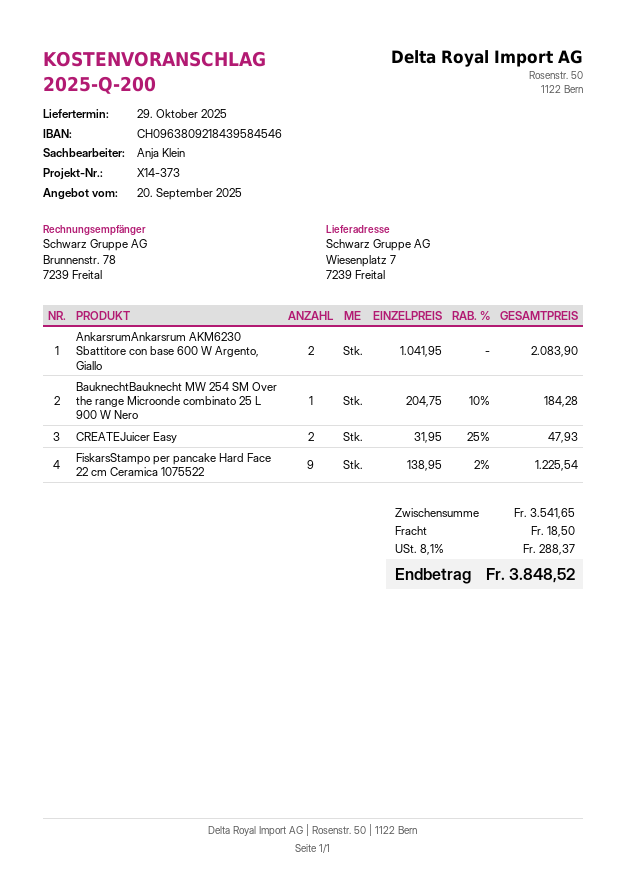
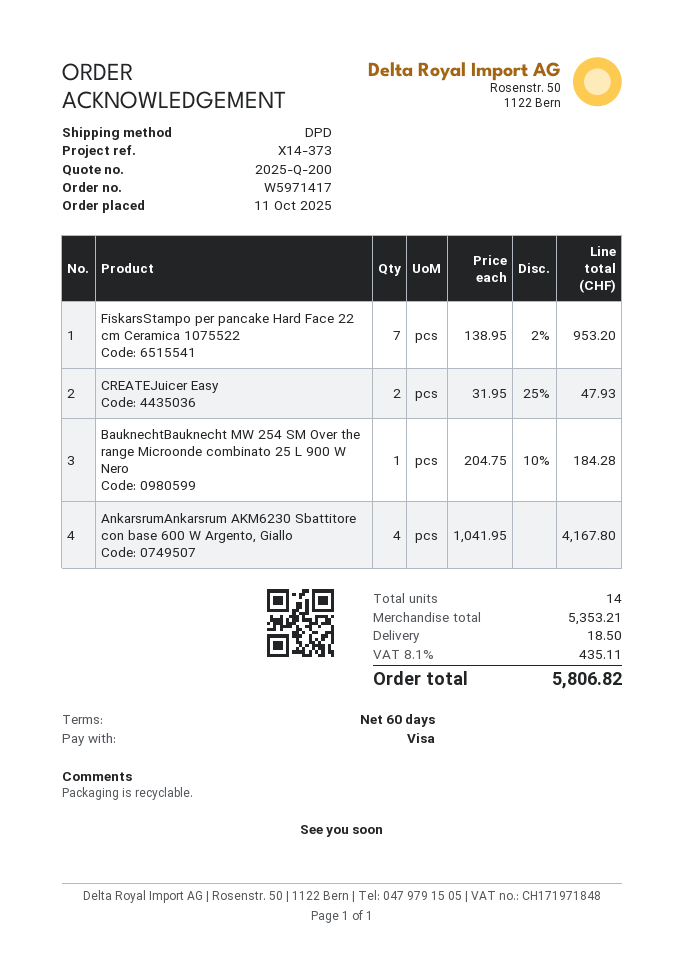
AnkarsrumAnkarsrum AKM6230 Sbattitore con base 600 W Argento, Giallo: 2 x 1041.95 = 2083.90 -> 4 x 1041.95 = 4167.80
FiskarsStampo per pancake Hard Face 22 cm Ceramica 1075522: 9 x 138.95 - 2% = 1225.54 -> 7 x 138.95 - 2% = 953.20
subtotal: 3541.65 -> 5353.21
tax: 8.1% = 288.37 -> 8.1% = 435.11
total: 3848.52 -> 5806.82

